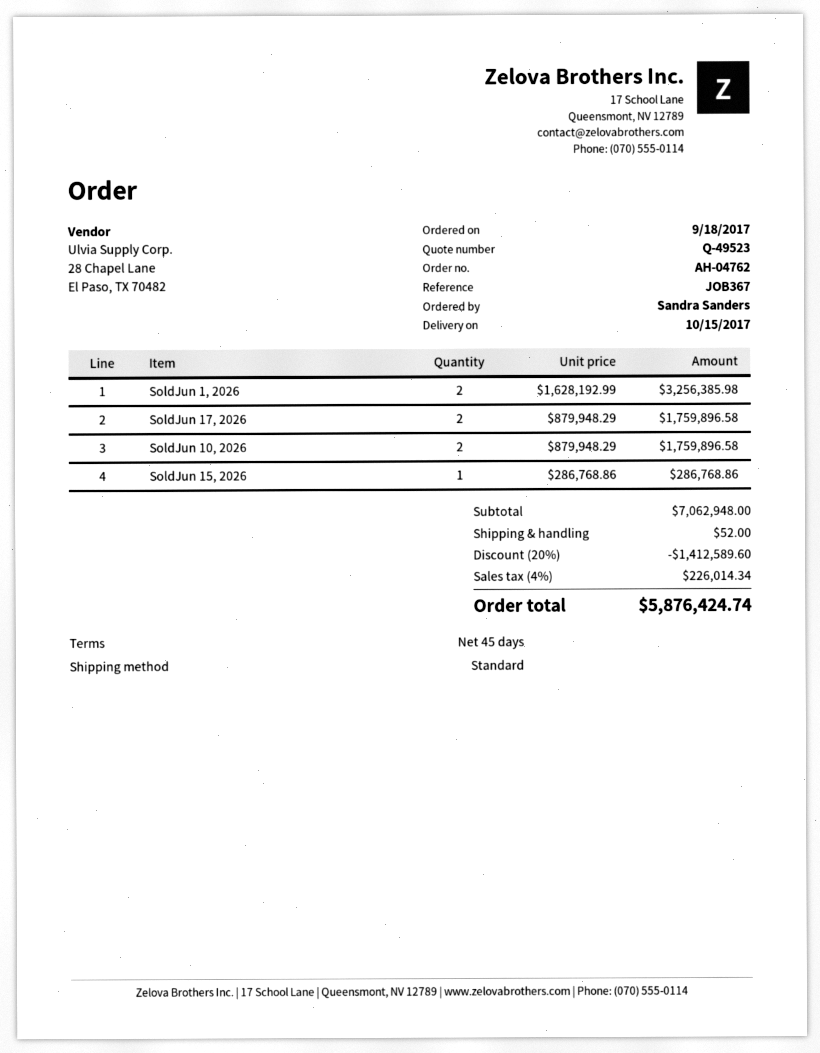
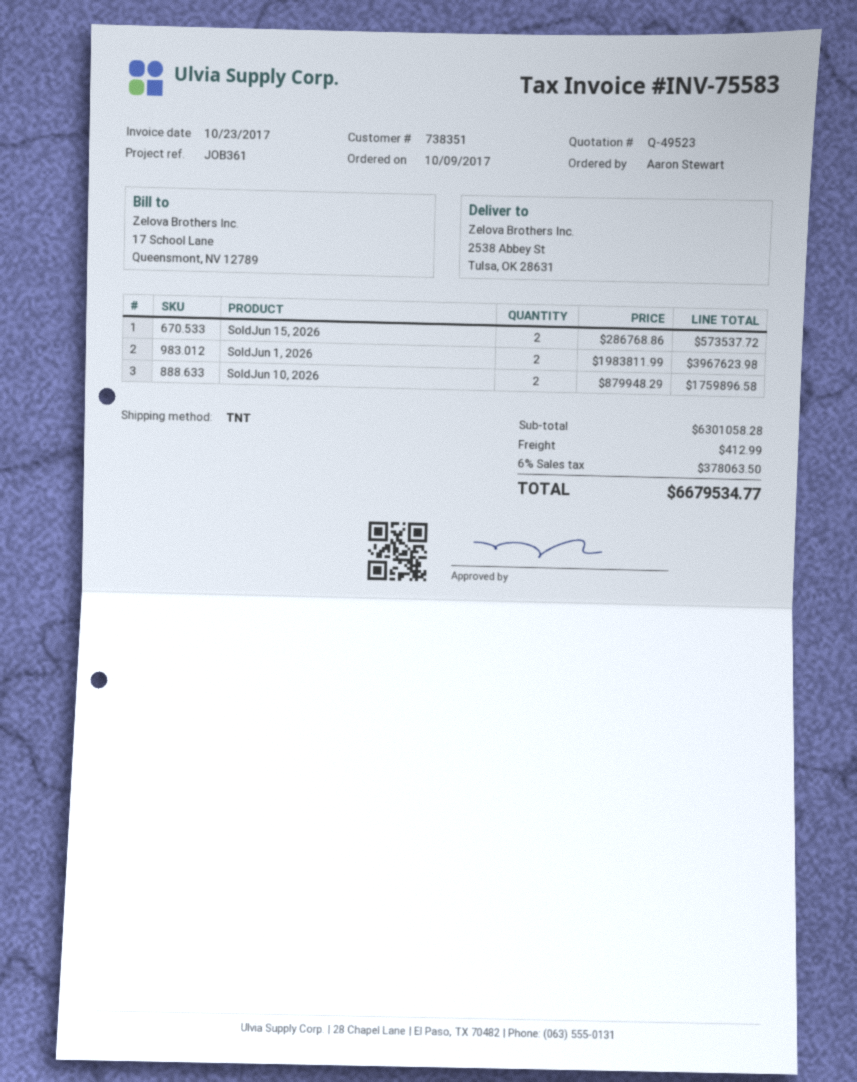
order date: 2017-09-18 -> 2017-10-09
reference: JOB367 -> JOB361
ordered by: Sandra Sanders -> Aaron Stewart
shipping method: standard -> TNT
SoldJun 1, 2026: 2 x 1628192.99 = 3256385.98 -> 2 x 1983811.99 = 3967623.98
SoldJun 17, 2026: 2 x 879948.29 = 1759896.58 -> none
SoldJun 15, 2026: 1 x 286768.86 = 286768.86 -> 2 x 286768.86 = 573537.72
subtotal: 7062948.00 -> 6301058.28
discount: 20% = 1412589.60 -> none
shipping: 52.00 -> 412.99
tax: 4% = 226014.34 -> 6% = 378063.50
total: 5876424.74 -> 6679534.77

